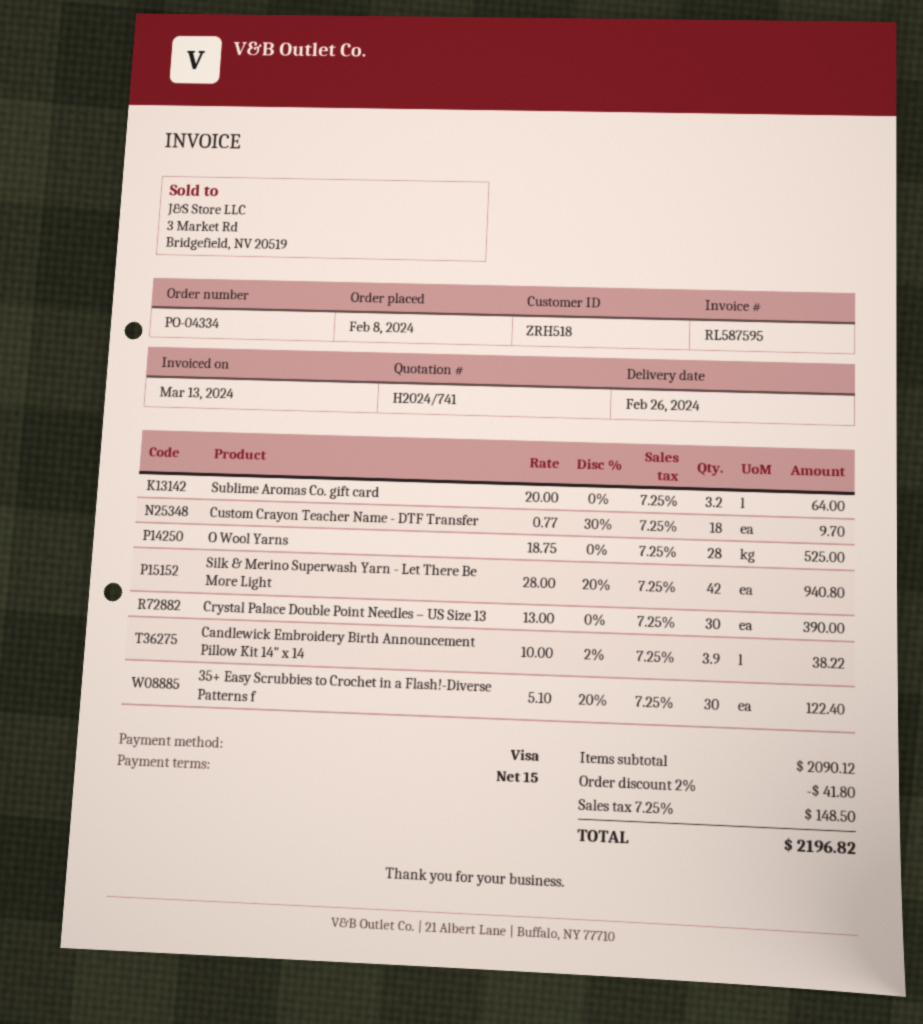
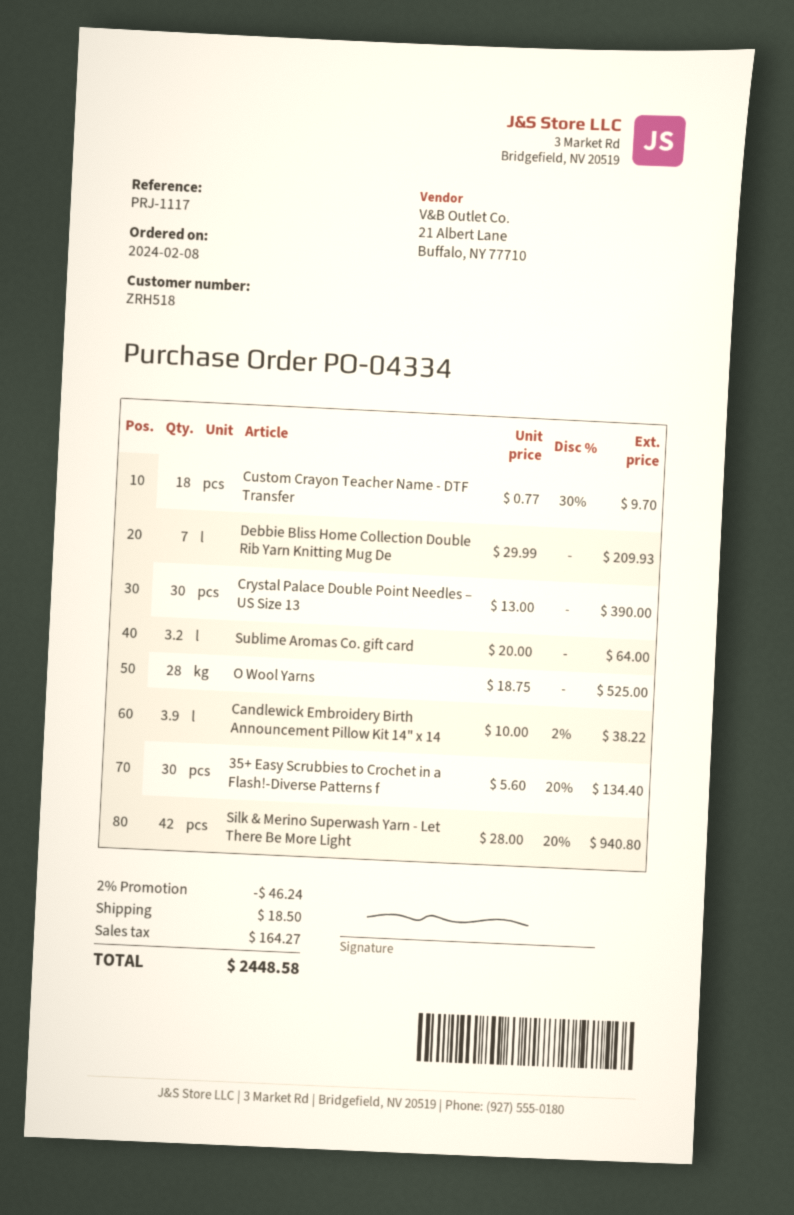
35+ Easy Scrubbies to Crochet in a Flash!-Diverse Patterns f: 30 x 5.10 - 20% = 122.40 -> 30 x 5.60 - 20% = 134.40
Debbie Bliss Home Collection Double Rib Yarn Knitting Mug De: none -> 7 x 29.99 = 209.93
discount: 2% = 41.80 -> 2% = 46.24
shipping: none -> 18.50
tax: 148.50 -> 164.27
total: 2196.82 -> 2448.58

